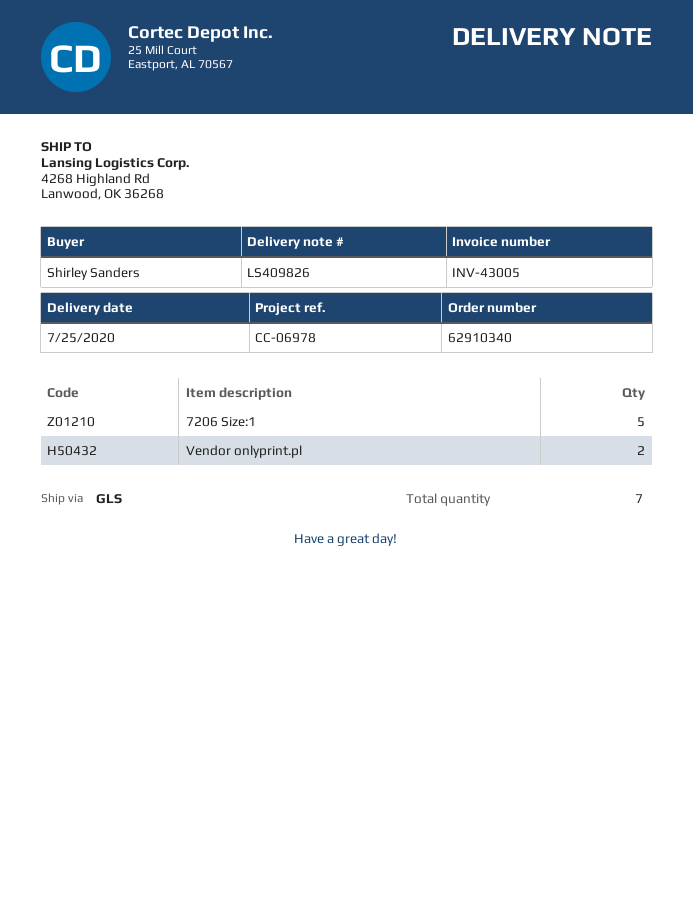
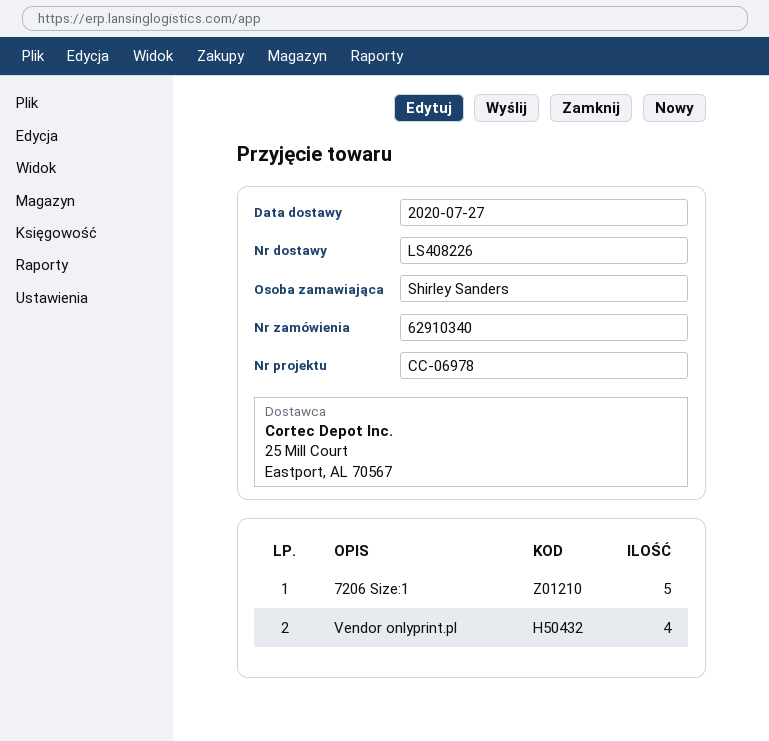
delivery note number: LS409826 -> LS408226
delivery date: 2020-07-25 -> 2020-07-27
Vendor onlyprint.pl: 2 -> 4

